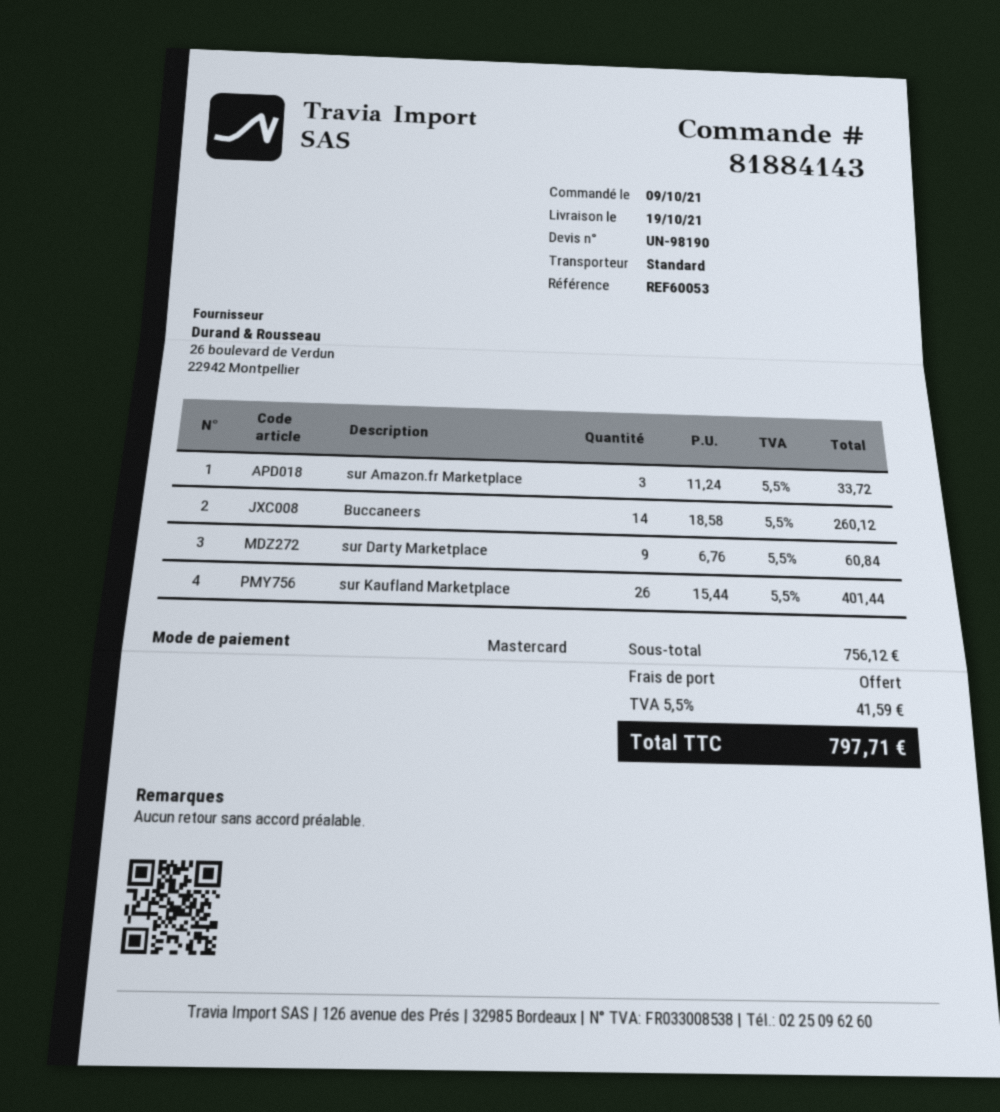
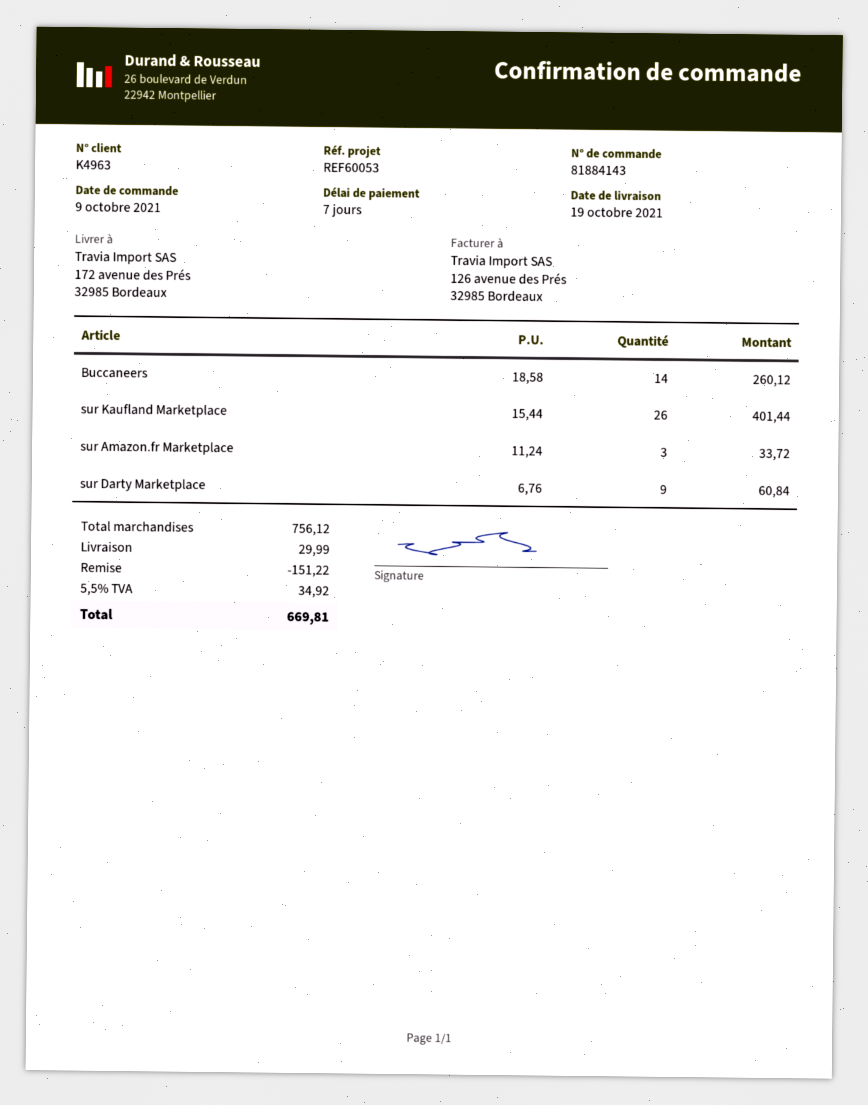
discount: none -> 151.22
shipping: 0.00 -> 29.99
tax: 5.5% = 41.59 -> 5.5% = 34.92
total: 797.71 -> 669.81

